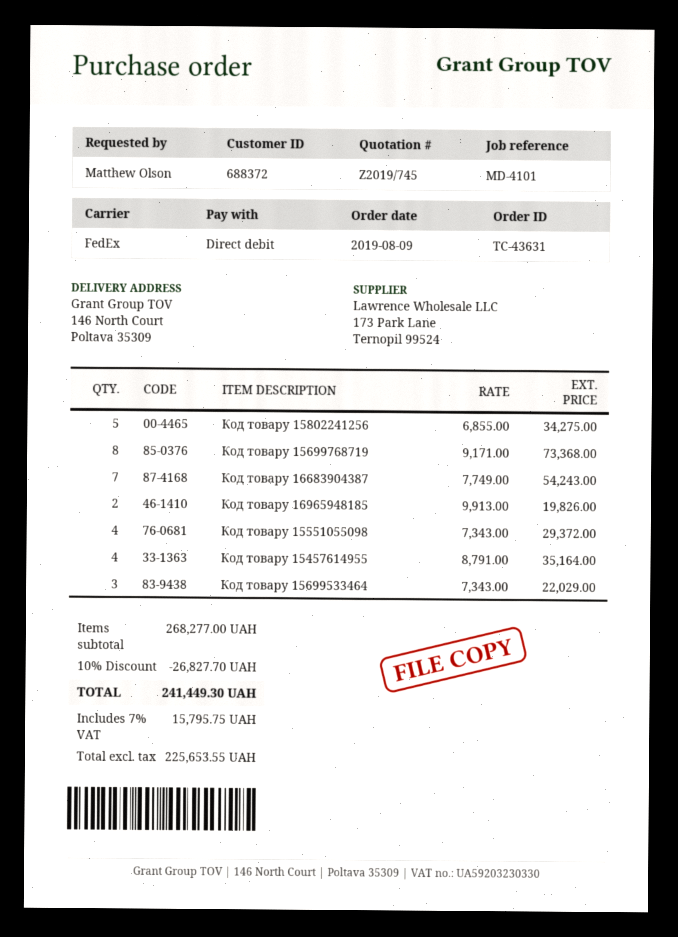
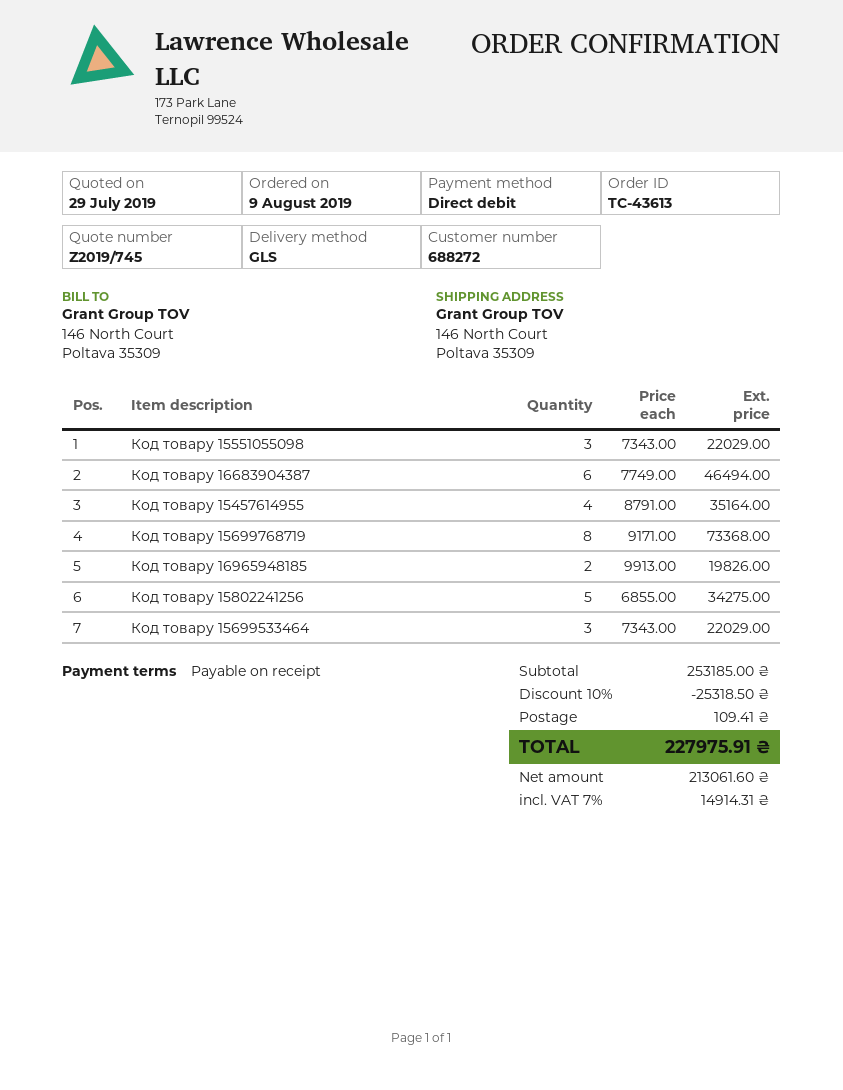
order number: TC-43631 -> TC-43613
customer number: 688372 -> 688272
shipping method: FedEx -> GLS
Код товару 16683904387: 7 x 7749.00 = 54243.00 -> 6 x 7749.00 = 46494.00
Код товару 15551055098: 4 x 7343.00 = 29372.00 -> 3 x 7343.00 = 22029.00
subtotal: 268277.00 -> 253185.00
discount: 10% = 26827.70 -> 10% = 25318.50
shipping: none -> 109.41
net: 225653.55 -> 213061.60
tax: 7% = 15795.75 -> 7% = 14914.31
total: 241449.30 -> 227975.91

